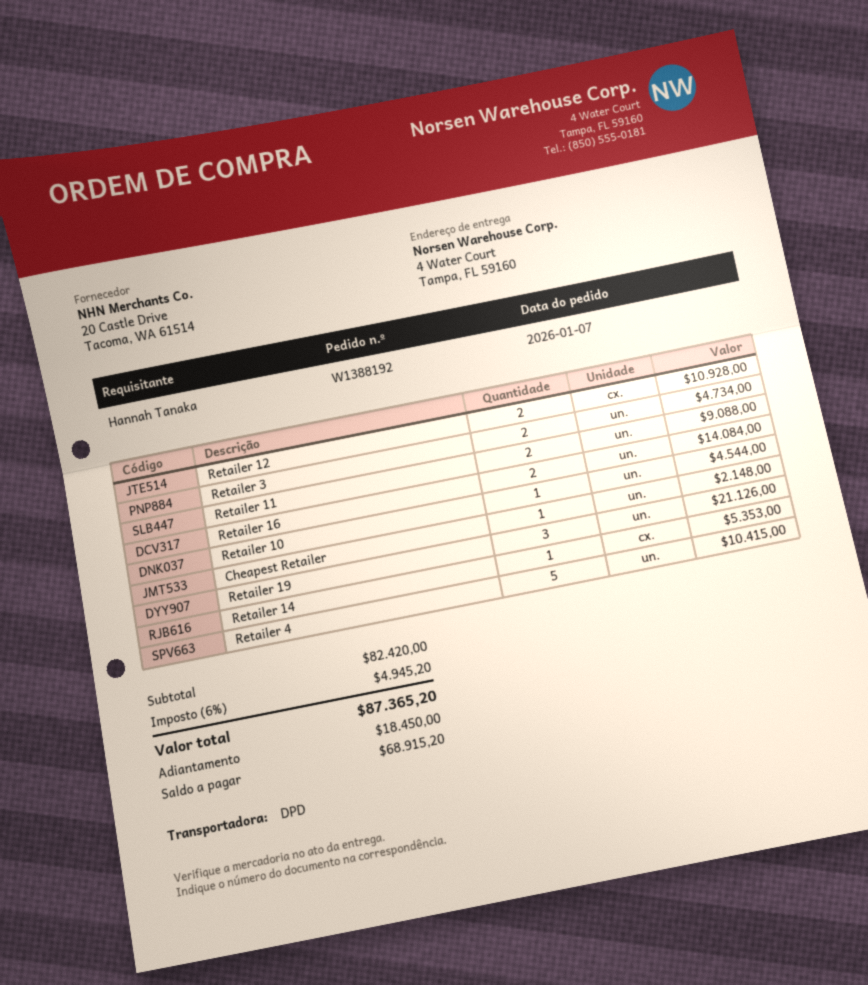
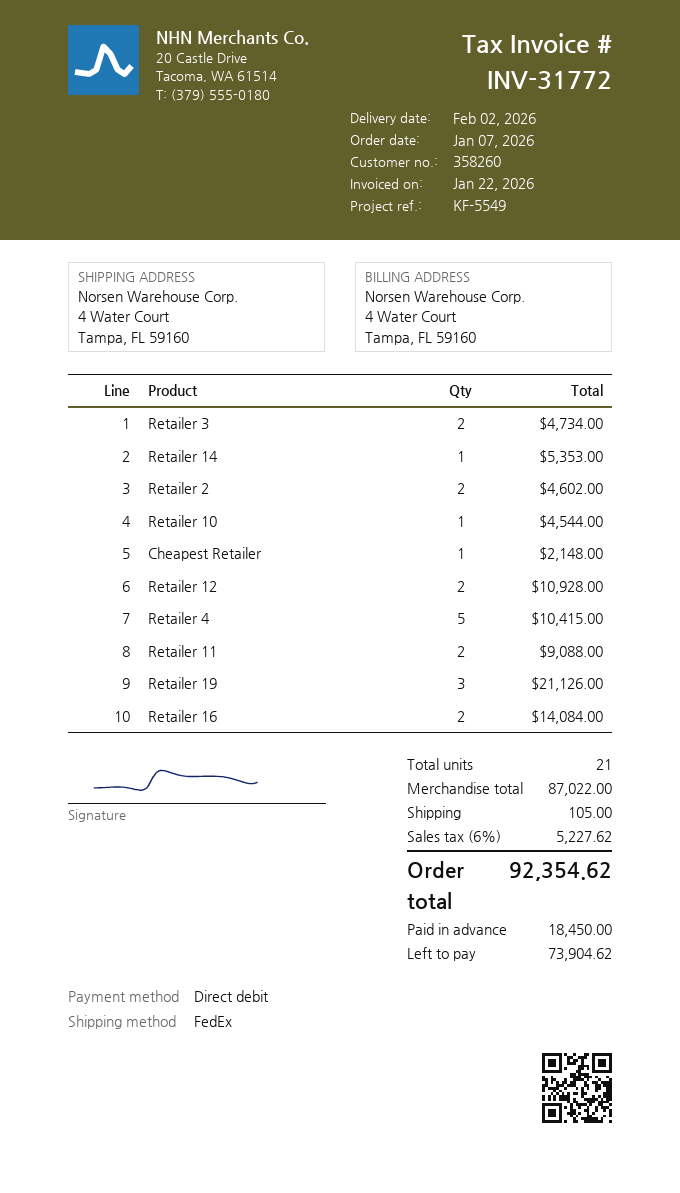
shipping method: DPD -> FedEx
Retailer 2: none -> 2 for 4602.00
subtotal: 82420.00 -> 87022.00
shipping: none -> 105.00
tax: 6% = 4945.20 -> 6% = 5227.62
total: 87365.20 -> 92354.62
balance: 68915.20 -> 73904.62

